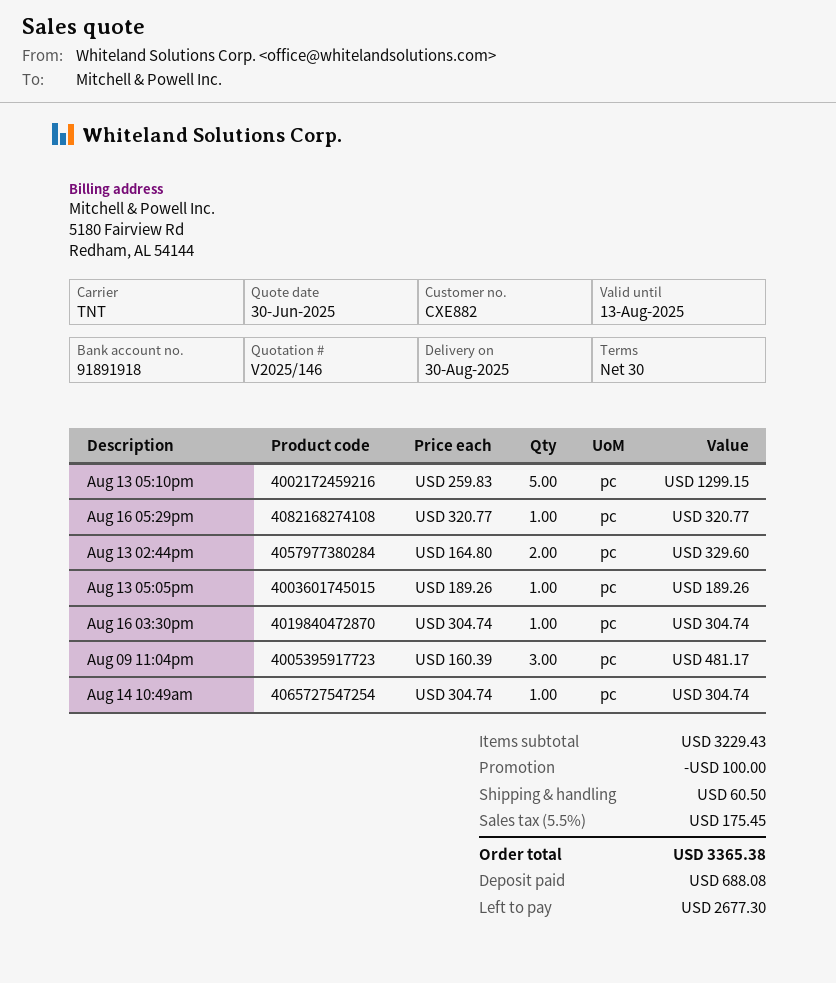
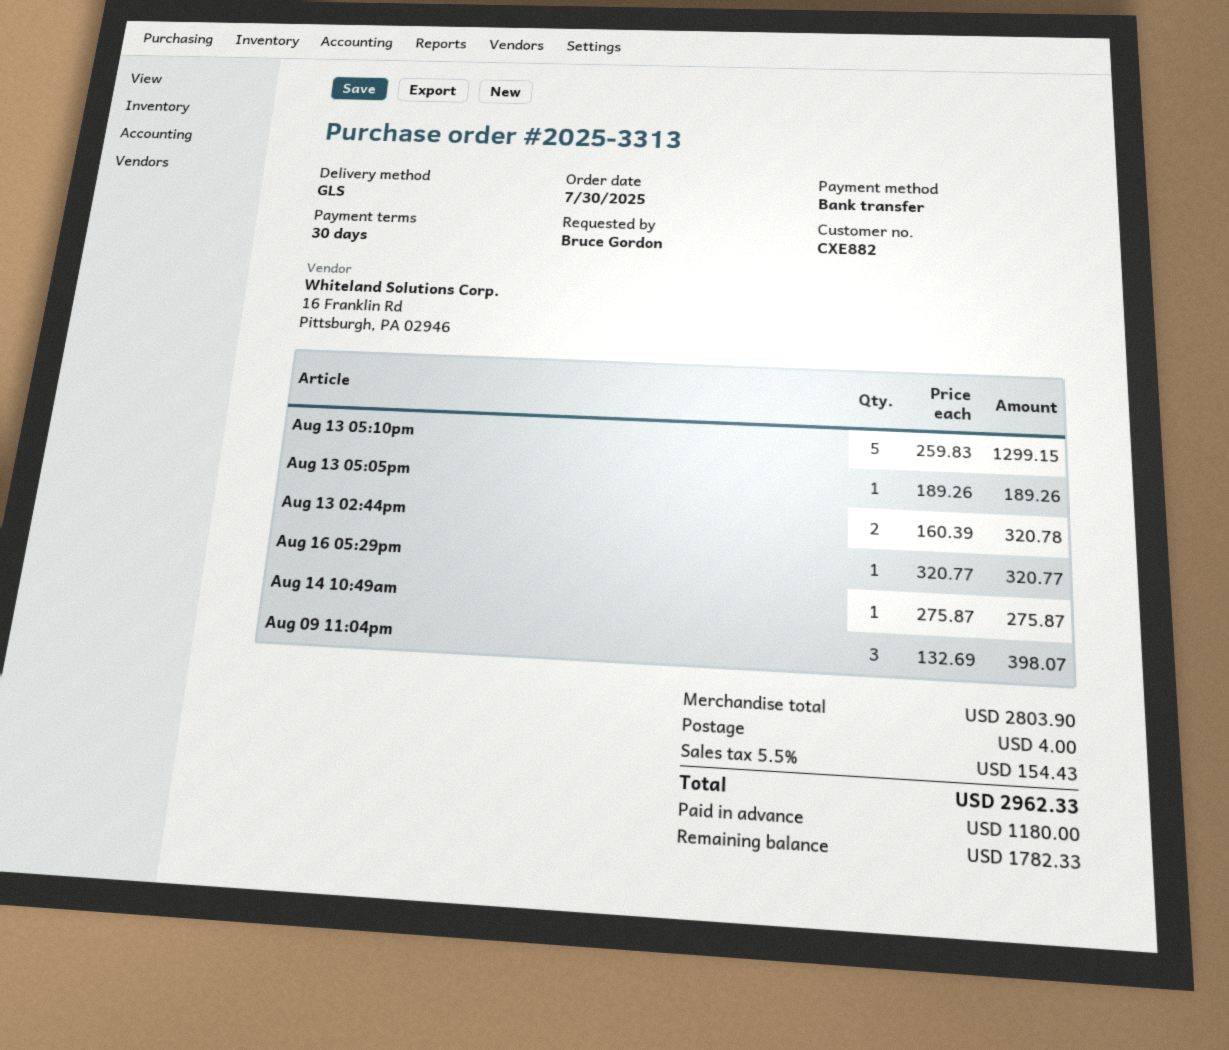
shipping method: TNT -> GLS
Aug 13 02:44pm: 2 x 164.80 = 329.60 -> 2 x 160.39 = 320.78
Aug 16 03:30pm: 1 x 304.74 = 304.74 -> none
Aug 09 11:04pm: 3 x 160.39 = 481.17 -> 3 x 132.69 = 398.07
Aug 14 10:49am: 1 x 304.74 = 304.74 -> 1 x 275.87 = 275.87
subtotal: 3229.43 -> 2803.90
discount: 100.00 -> none
shipping: 60.50 -> 4.00
tax: 5.5% = 175.45 -> 5.5% = 154.43
total: 3365.38 -> 2962.33
deposit: 688.08 -> 1180.00
balance: 2677.30 -> 1782.33

